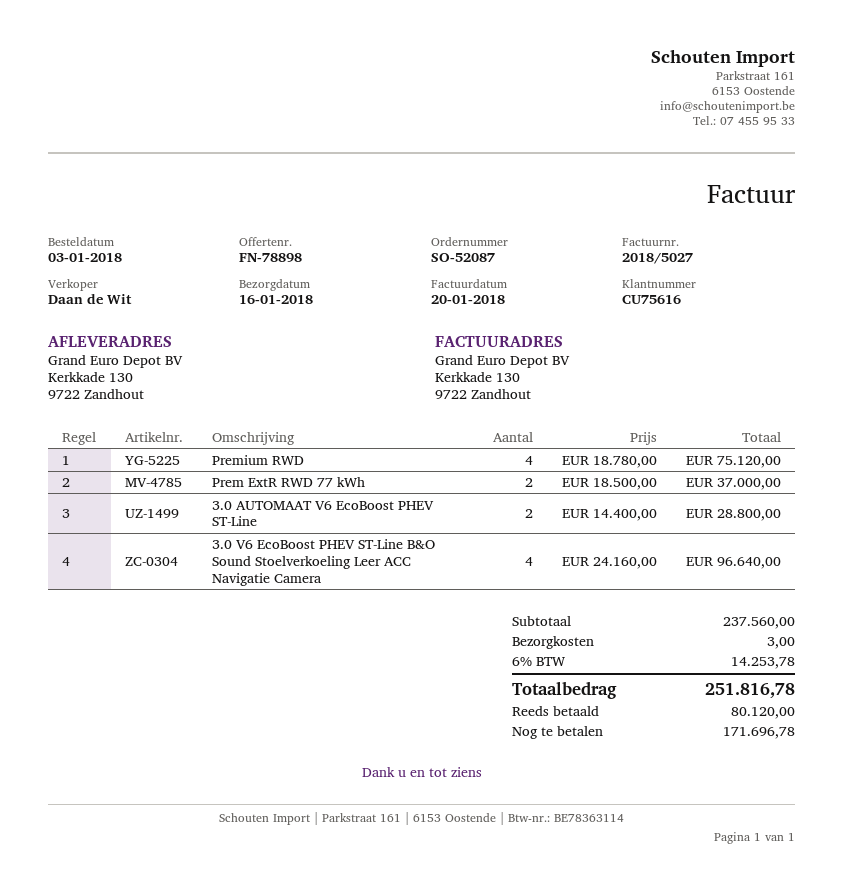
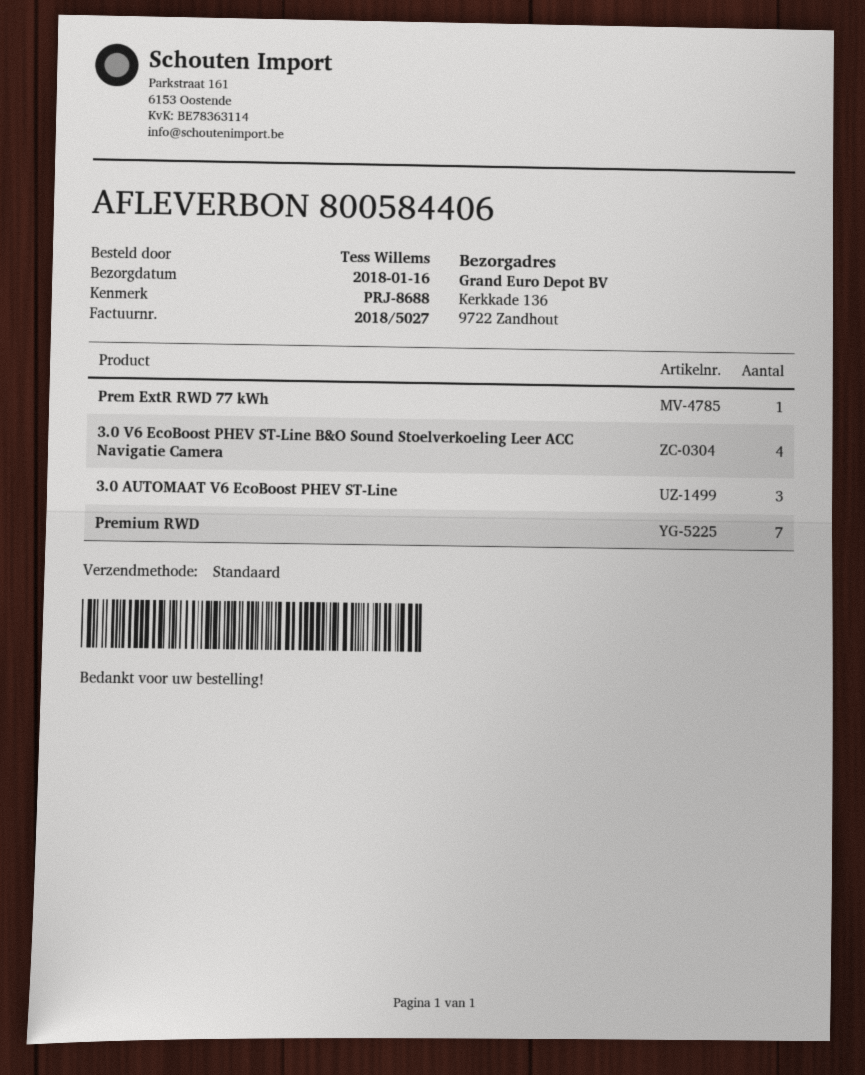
ship to: Kerkkade 130, 9722 Zandhout -> Kerkkade 136, 9722 Zandhout
Premium RWD: 4 -> 7
Prem ExtR RWD 77 kWh: 2 -> 1
3.0 AUTOMAAT V6 EcoBoost PHEV ST-Line: 2 -> 3

